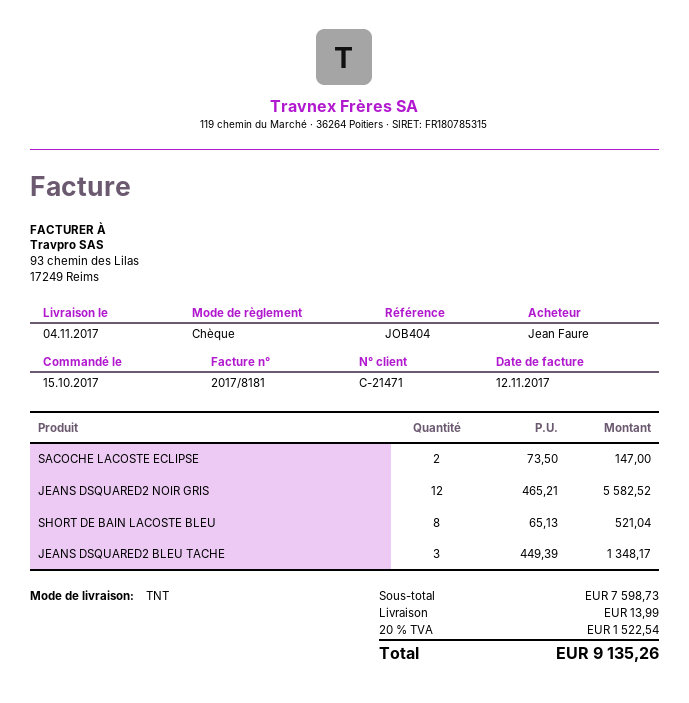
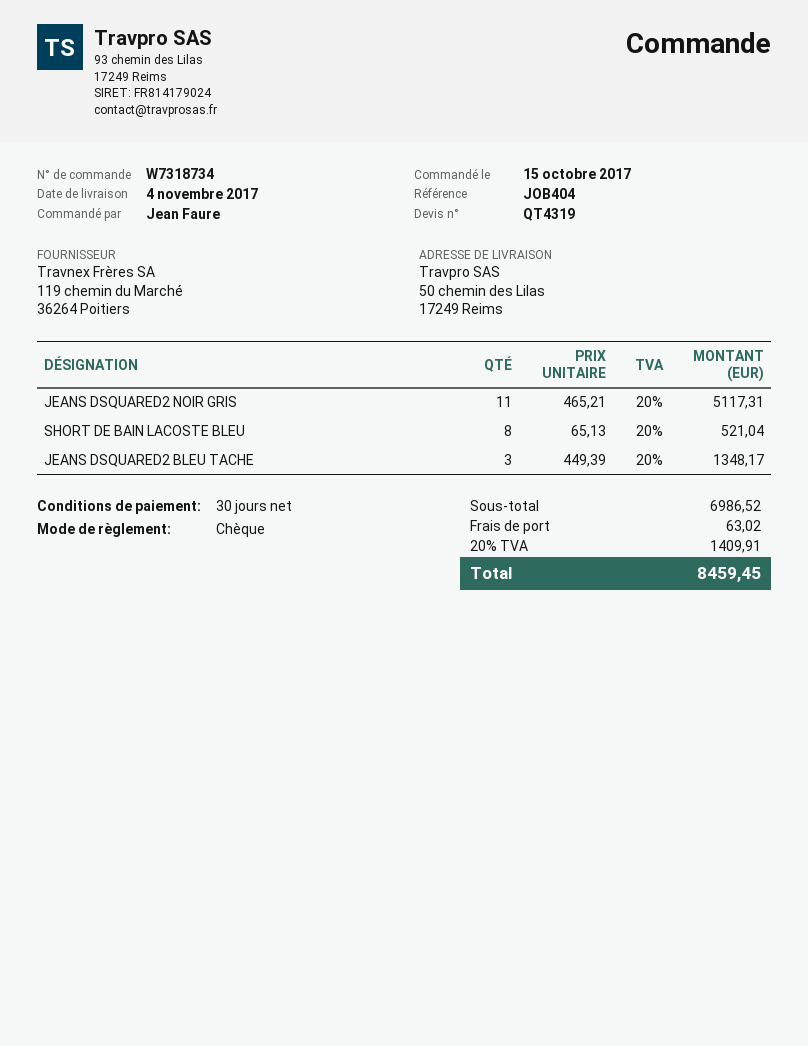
SACOCHE LACOSTE ECLIPSE: 2 x 73.50 = 147.00 -> none
JEANS DSQUARED2 NOIR GRIS: 12 x 465.21 = 5582.52 -> 11 x 465.21 = 5117.31
subtotal: 7598.73 -> 6986.52
shipping: 13.99 -> 63.02
tax: 20% = 1522.54 -> 20% = 1409.91
total: 9135.26 -> 8459.45

